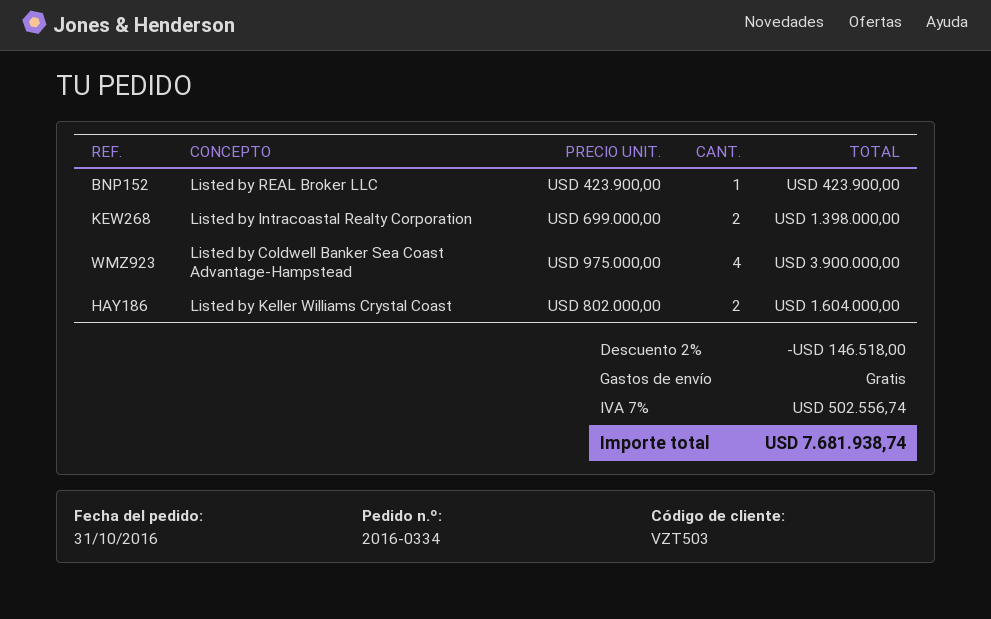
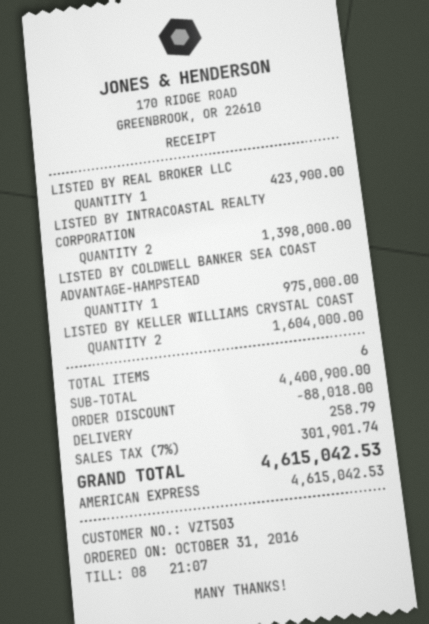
Listed by Coldwell Banker Sea Coast Advantage-Hampstead: 4 for 3900000.00 -> 1 for 975000.00
discount: 146518.00 -> 88018.00
shipping: 0.00 -> 258.79
tax: 7% = 502556.74 -> 7% = 301901.74
total: 7681938.74 -> 4615042.53

